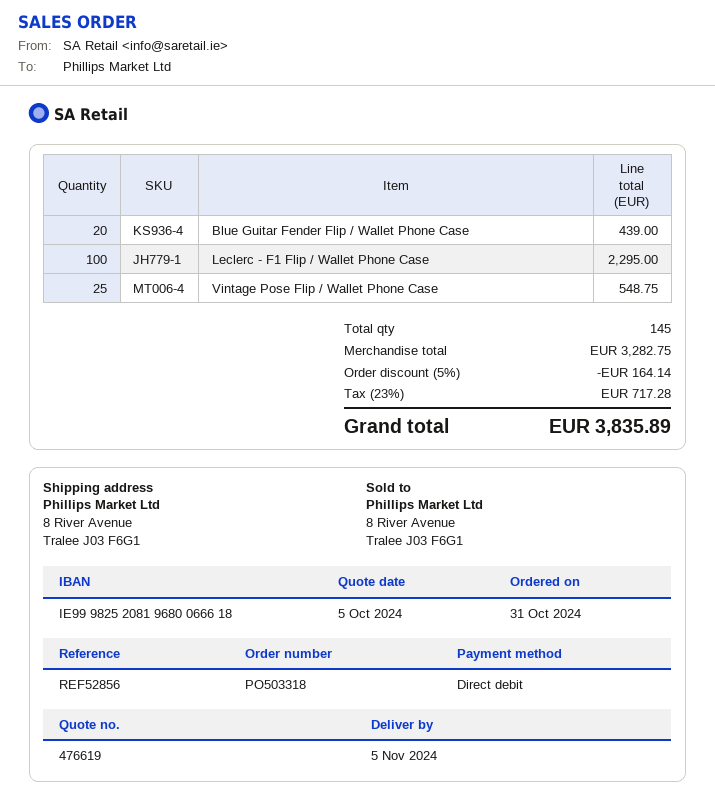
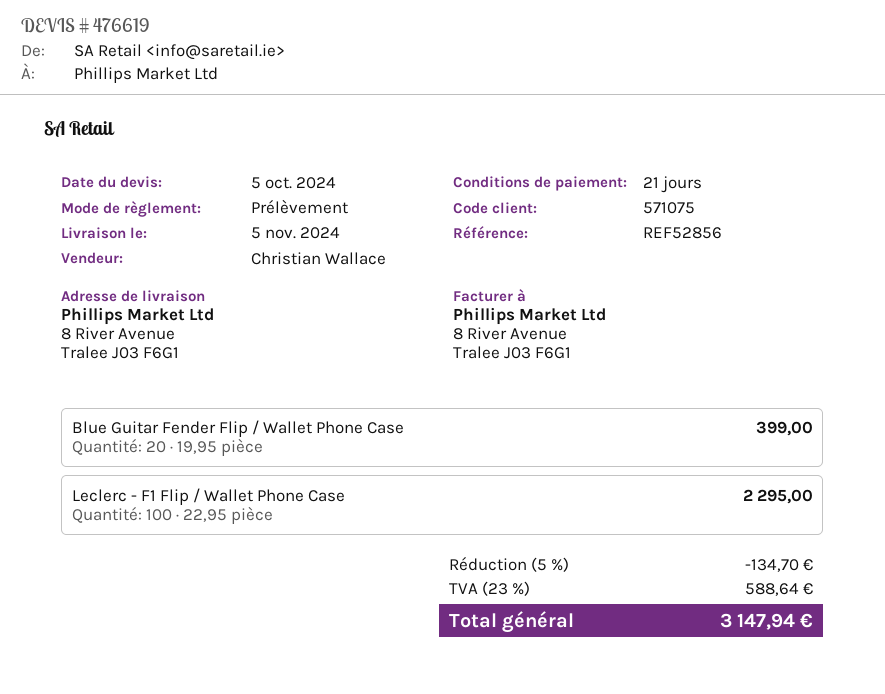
Blue Guitar Fender Flip / Wallet Phone Case: 20 for 439.00 -> 20 for 399.00
Vintage Pose Flip / Wallet Phone Case: 25 for 548.75 -> none
discount: 5% = 164.14 -> 5% = 134.70
tax: 23% = 717.28 -> 23% = 588.64
total: 3835.89 -> 3147.94

